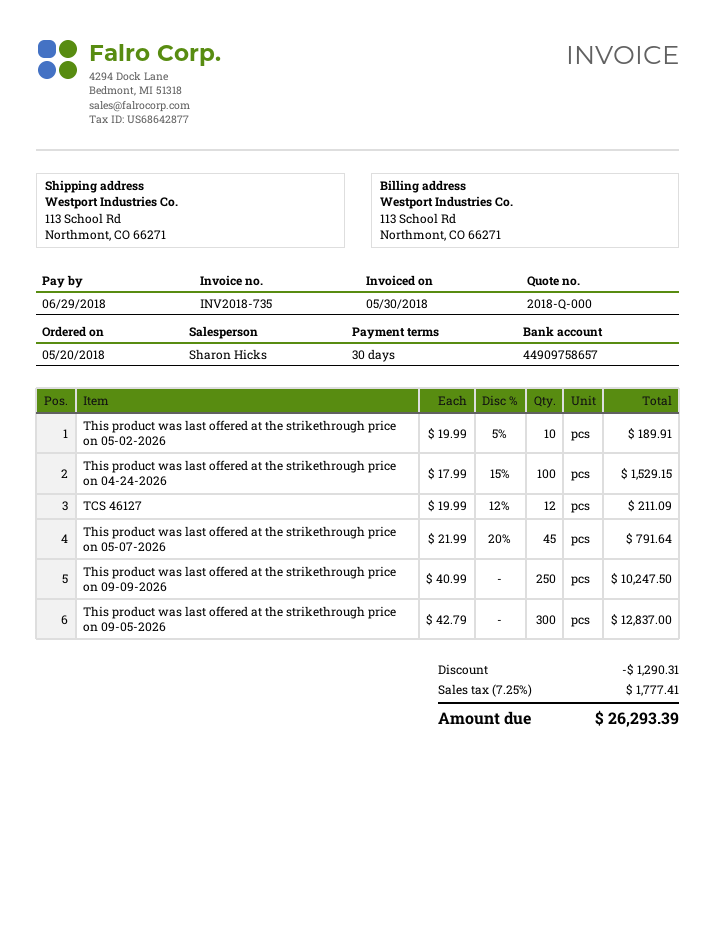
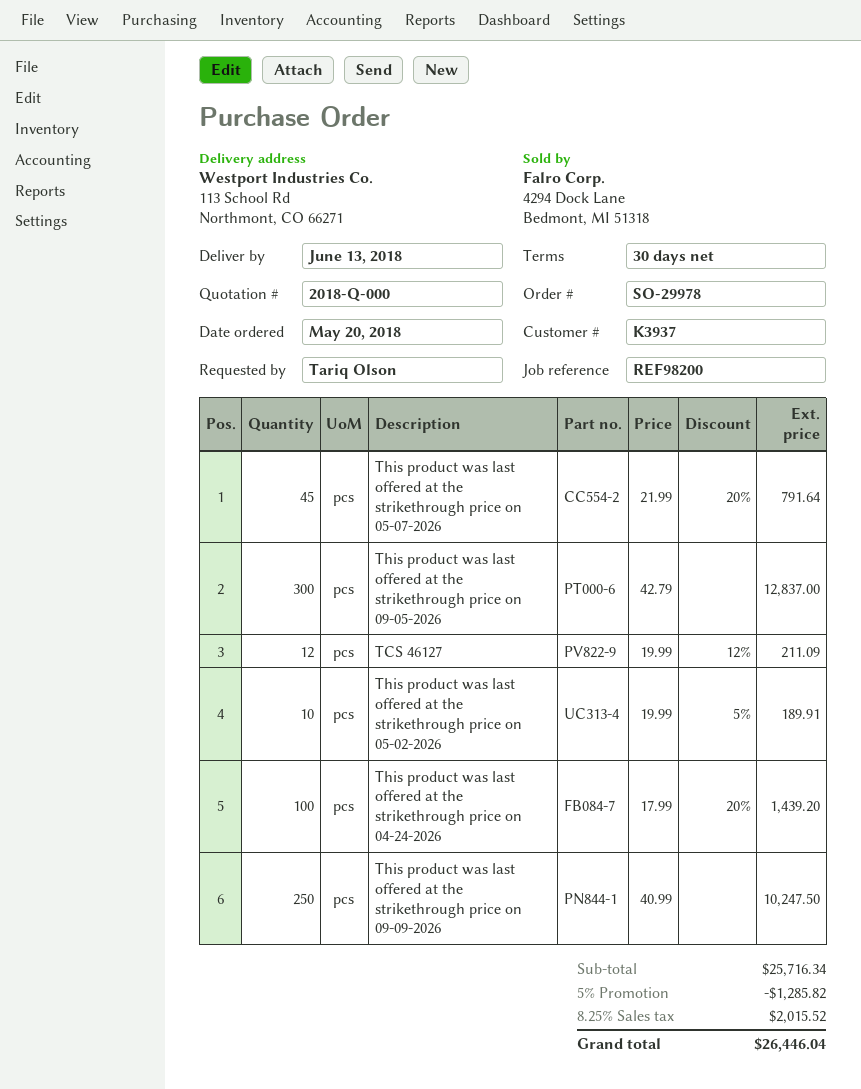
This product was last offered at the strikethrough price on 04-24-2026: 100 x 17.99 - 15% = 1529.15 -> 100 x 17.99 - 20% = 1439.20
discount: 1290.31 -> 1285.82
tax: 7.25% = 1777.41 -> 8.25% = 2015.52
total: 26293.39 -> 26446.04

